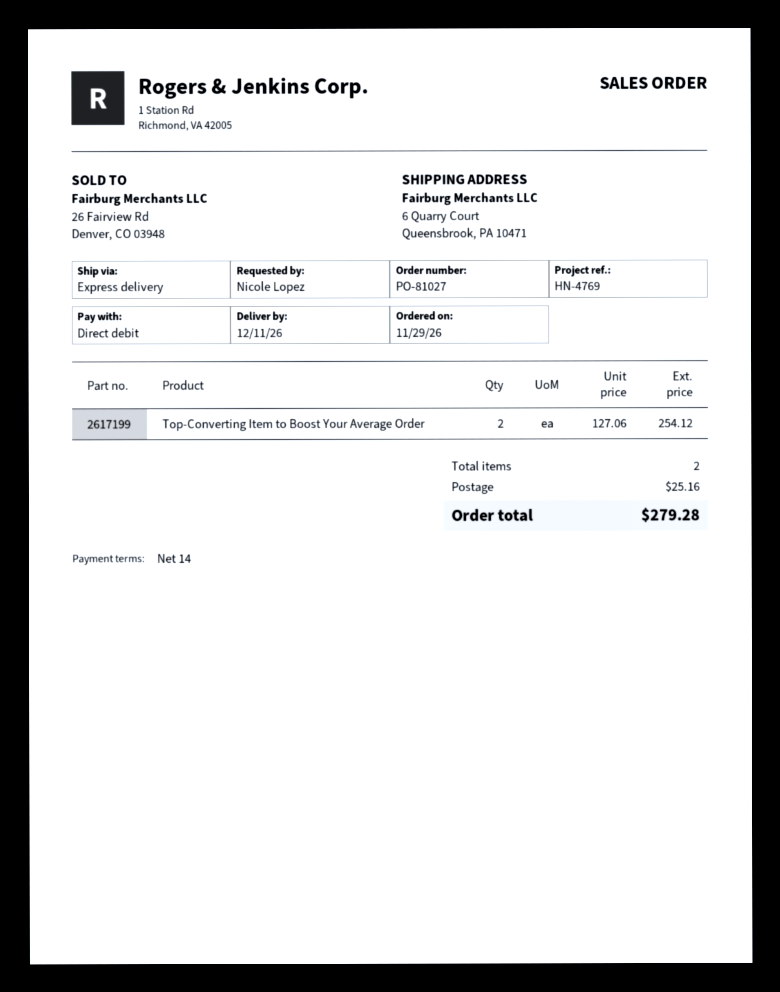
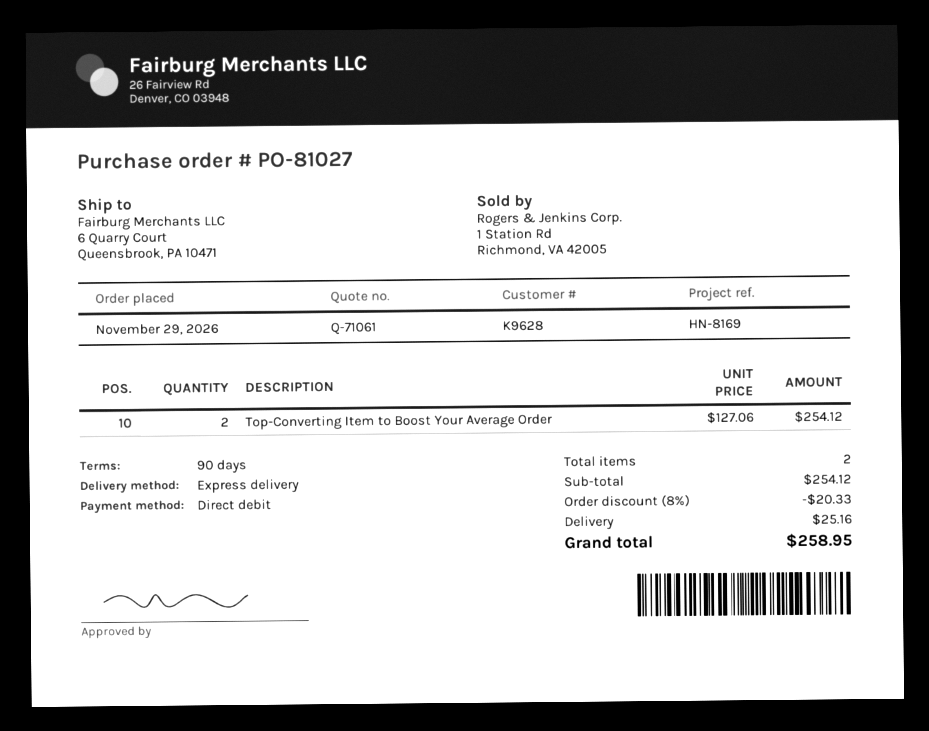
payment terms: 14 days -> 90 days
reference: HN-4769 -> HN-8169
discount: none -> 8% = 20.33
total: 279.28 -> 258.95

